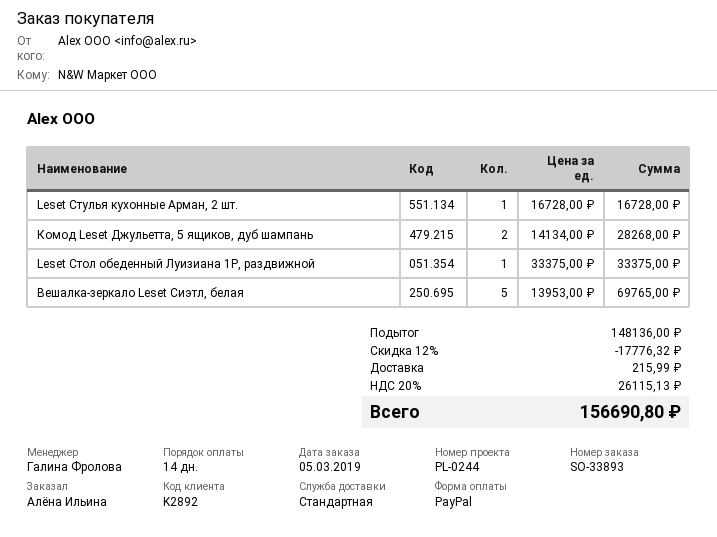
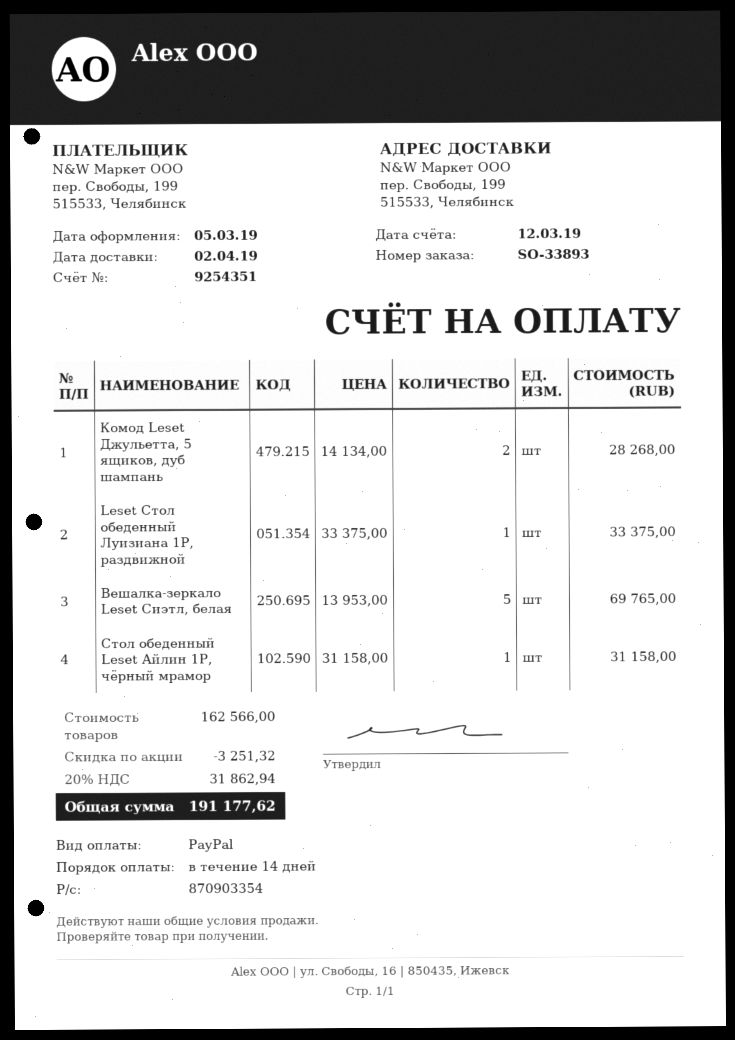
Leset Стулья кухонные Арман, 2 шт.: 1 x 16728.00 = 16728.00 -> none
Стол обеденный Leset Айлин 1Р, чёрный мрамор: none -> 1 x 31158.00 = 31158.00
subtotal: 148136.00 -> 162566.00
discount: 17776.32 -> 3251.32
shipping: 215.99 -> none
tax: 20% = 26115.13 -> 20% = 31862.94
total: 156690.80 -> 191177.62

